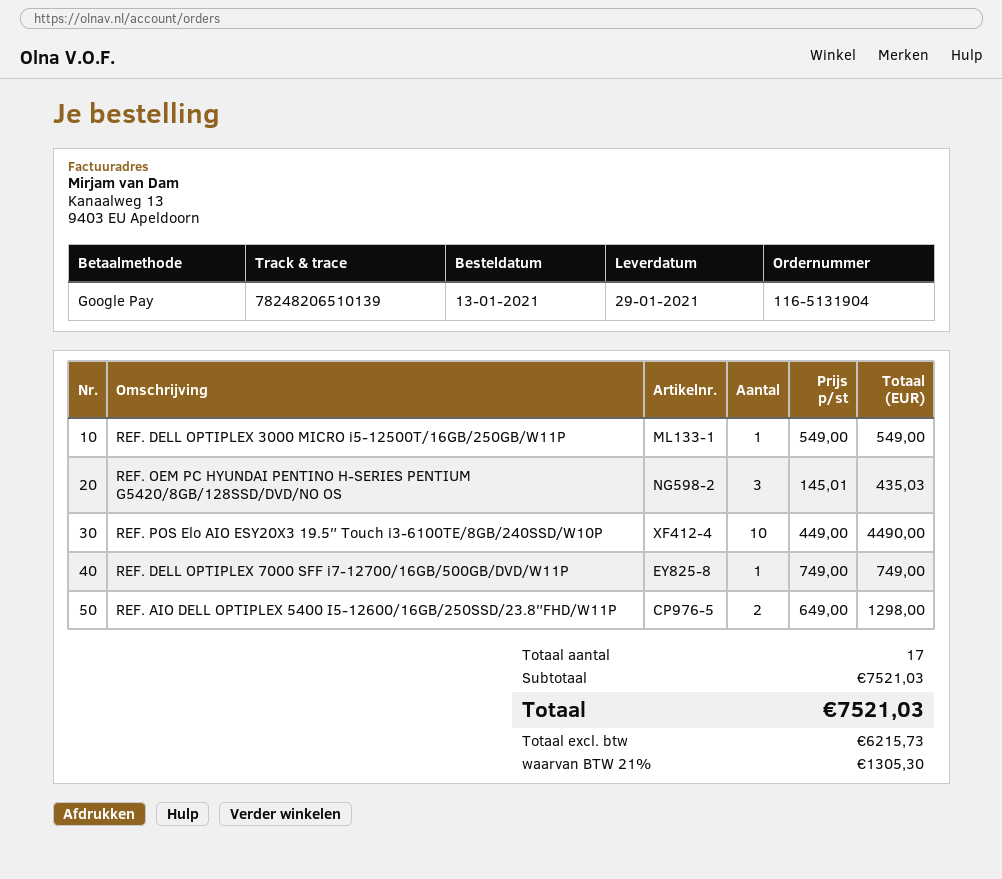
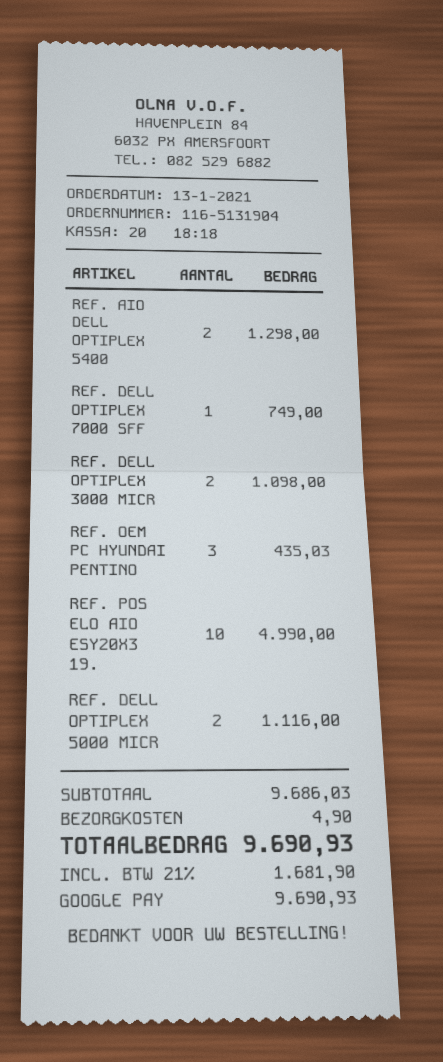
REF. DELL OPTIPLEX 3000 MICRO i5-12500T/16GB/250GB/W11P: 1 for 549.00 -> 2 for 1098.00
REF. POS Elo AIO ESY20X3 19.5″ Touch i3-6100TE/8GB/240SSD/W10P: 10 for 4490.00 -> 10 for 4990.00
REF. DELL OPTIPLEX 5000 MICR: none -> 2 for 1116.00
subtotal: 7521.03 -> 9686.03
shipping: none -> 4.90
tax: 21% = 1305.30 -> 21% = 1681.90
total: 7521.03 -> 9690.93

